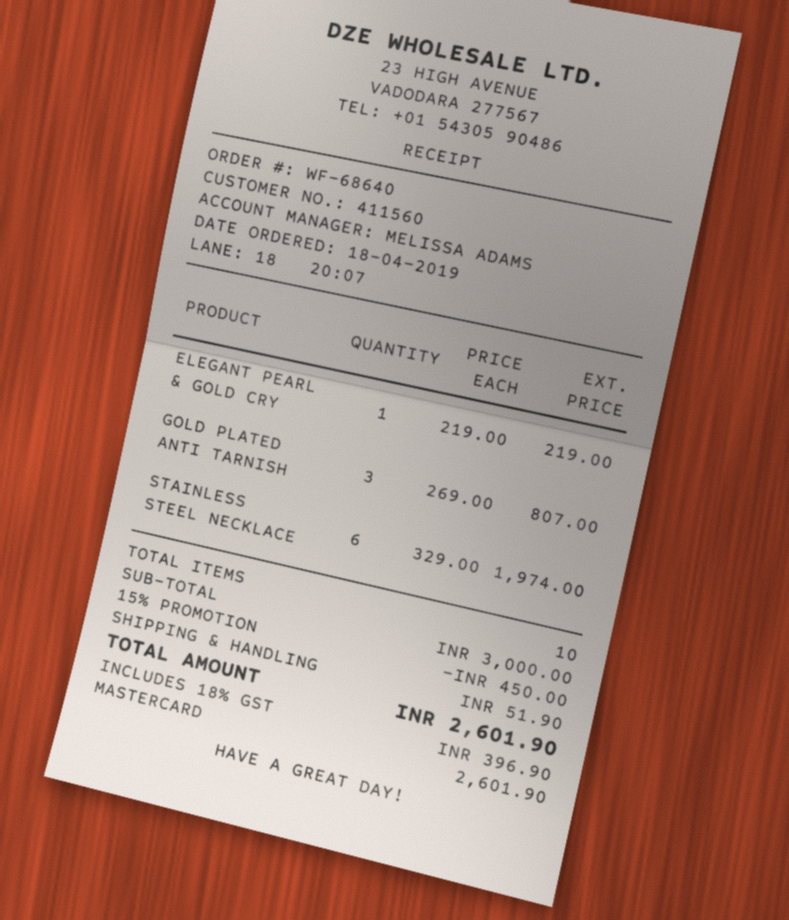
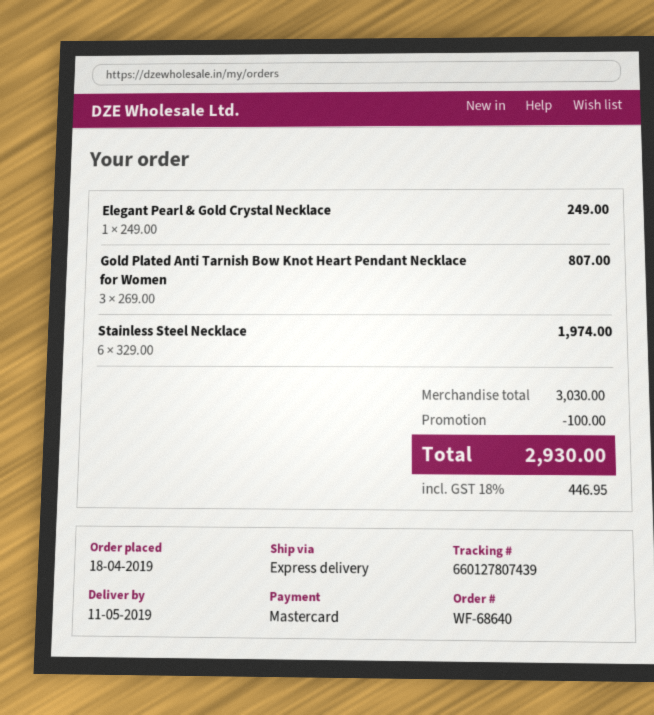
ELEGANT PEARL & GOLD CRY: 1 x 219.00 = 219.00 -> 1 x 249.00 = 249.00
subtotal: 3000.00 -> 3030.00
discount: 450.00 -> 100.00
shipping: 51.90 -> none
tax: 18% = 396.90 -> 18% = 446.95
total: 2601.90 -> 2930.00

